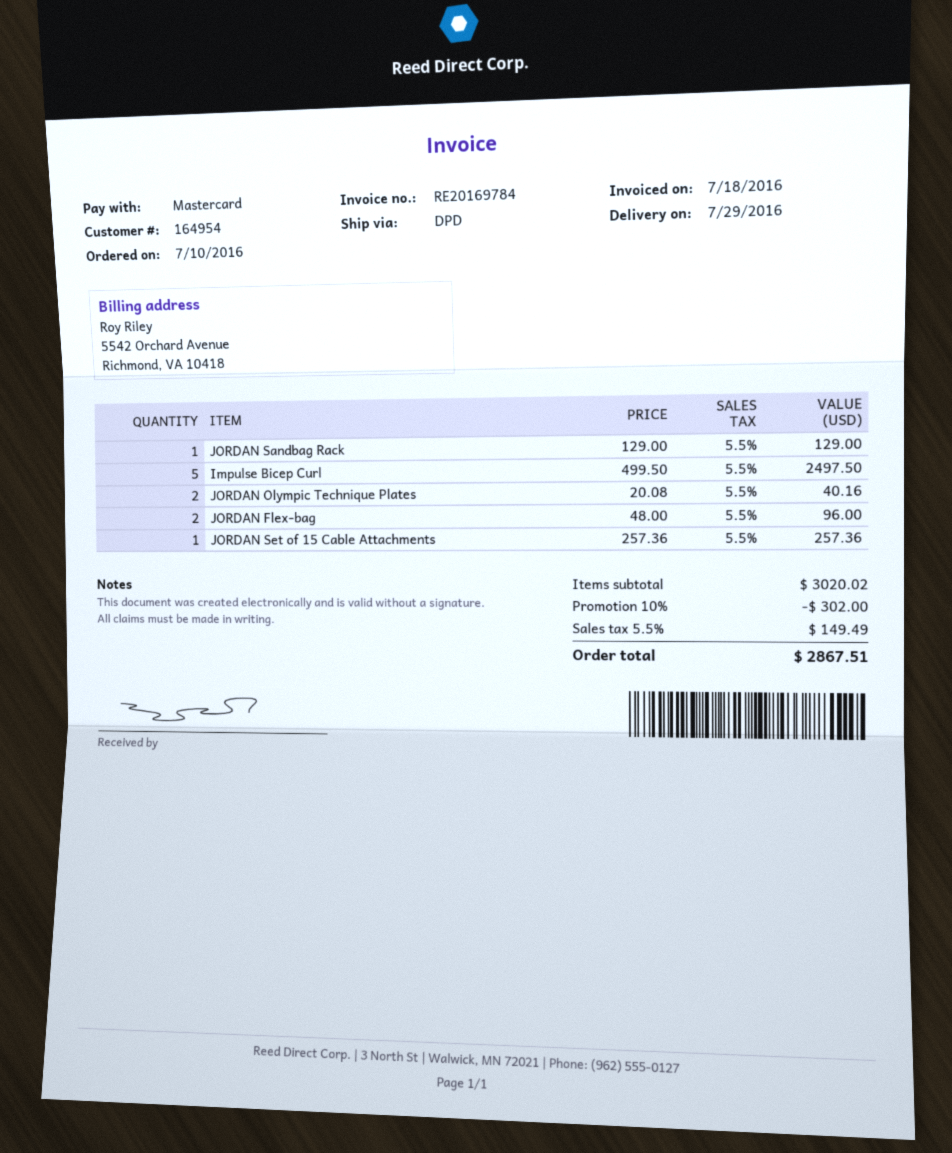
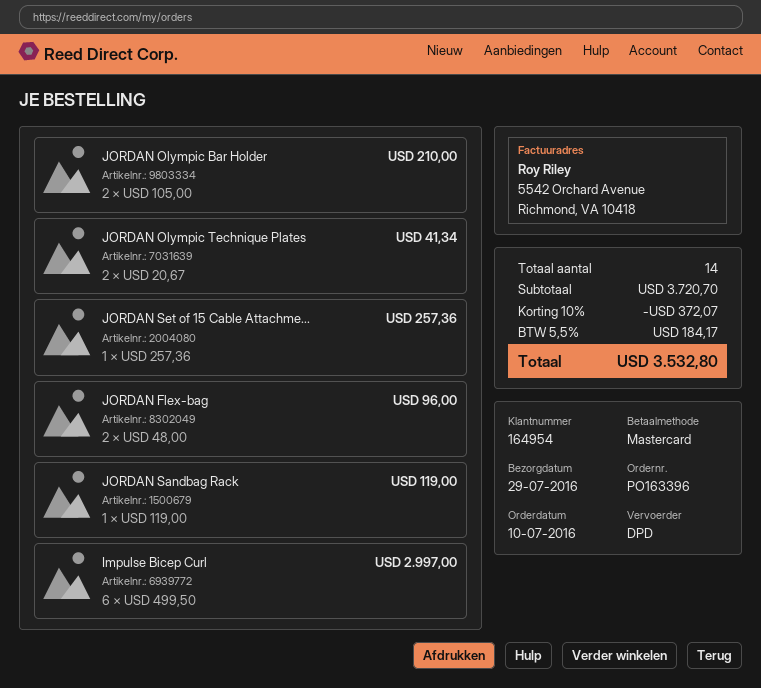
JORDAN Sandbag Rack: 1 x 129.00 = 129.00 -> 1 x 119.00 = 119.00
Impulse Bicep Curl: 5 x 499.50 = 2497.50 -> 6 x 499.50 = 2997.00
JORDAN Olympic Technique Plates: 2 x 20.08 = 40.16 -> 2 x 20.67 = 41.34
JORDAN Olympic Bar Holder: none -> 2 x 105.00 = 210.00
subtotal: 3020.02 -> 3720.70
discount: 10% = 302.00 -> 10% = 372.07
tax: 5.5% = 149.49 -> 5.5% = 184.17
total: 2867.51 -> 3532.80

